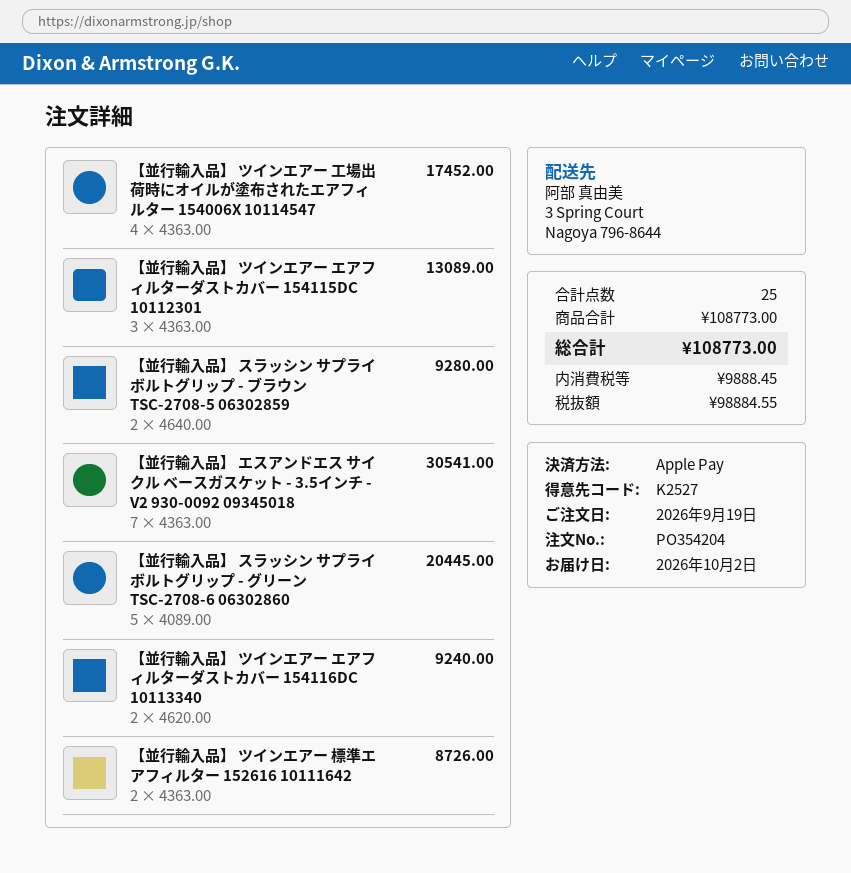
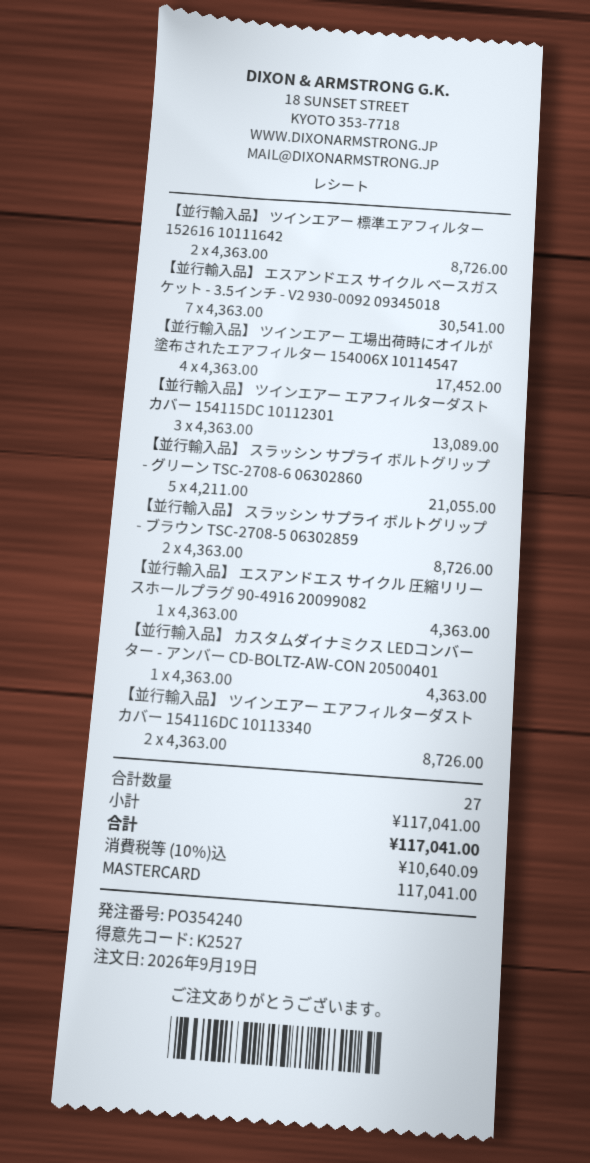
order number: PO354204 -> PO354240
payment method: Apple Pay -> Mastercard
【並行輸入品】 スラッシン サプライ ボルトグリップ - ブラウン TSC-2708-5 06302859: 2 x 4640.00 = 9280.00 -> 2 x 4363.00 = 8726.00
【並行輸入品】 スラッシン サプライ ボルトグリップ - グリーン TSC-2708-6 06302860: 5 x 4089.00 = 20445.00 -> 5 x 4211.00 = 21055.00
【並行輸入品】 ツインエアー エアフィルターダストカバー 154116DC 10113340: 2 x 4620.00 = 9240.00 -> 2 x 4363.00 = 8726.00
【並行輸入品】 エスアンドエス サイクル 圧縮リリースホールプラグ 90-4916 20099082: none -> 1 x 4363.00 = 4363.00
【並行輸入品】 カスタムダイナミクス LEDコンバーター - アンバー CD-BOLTZ-AW-CON 20500401: none -> 1 x 4363.00 = 4363.00
total quantity: 25 -> 27
subtotal: 108773.00 -> 117041.00
tax: 9888.45 -> 10640.09
total: 108773.00 -> 117041.00

